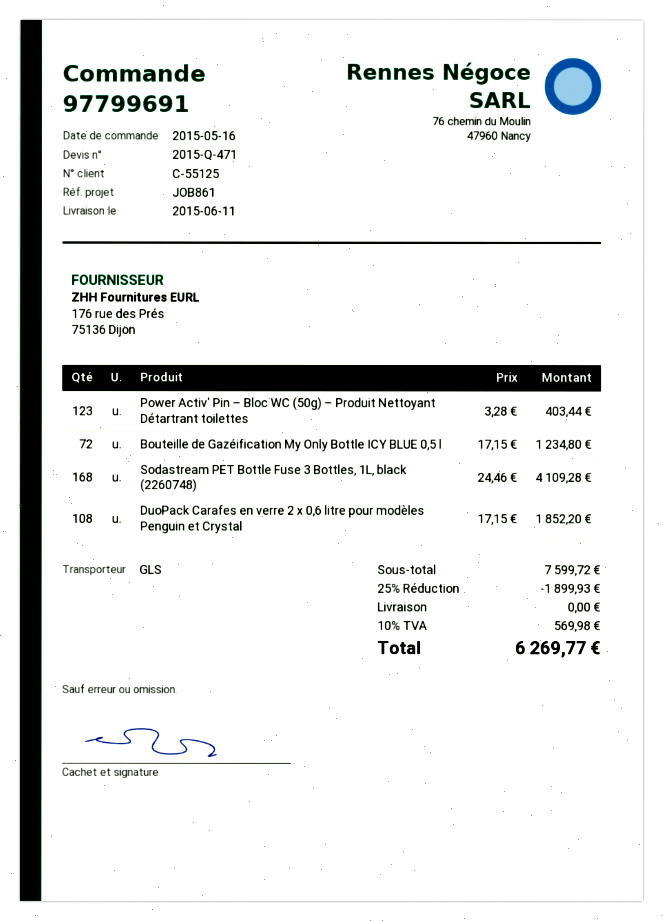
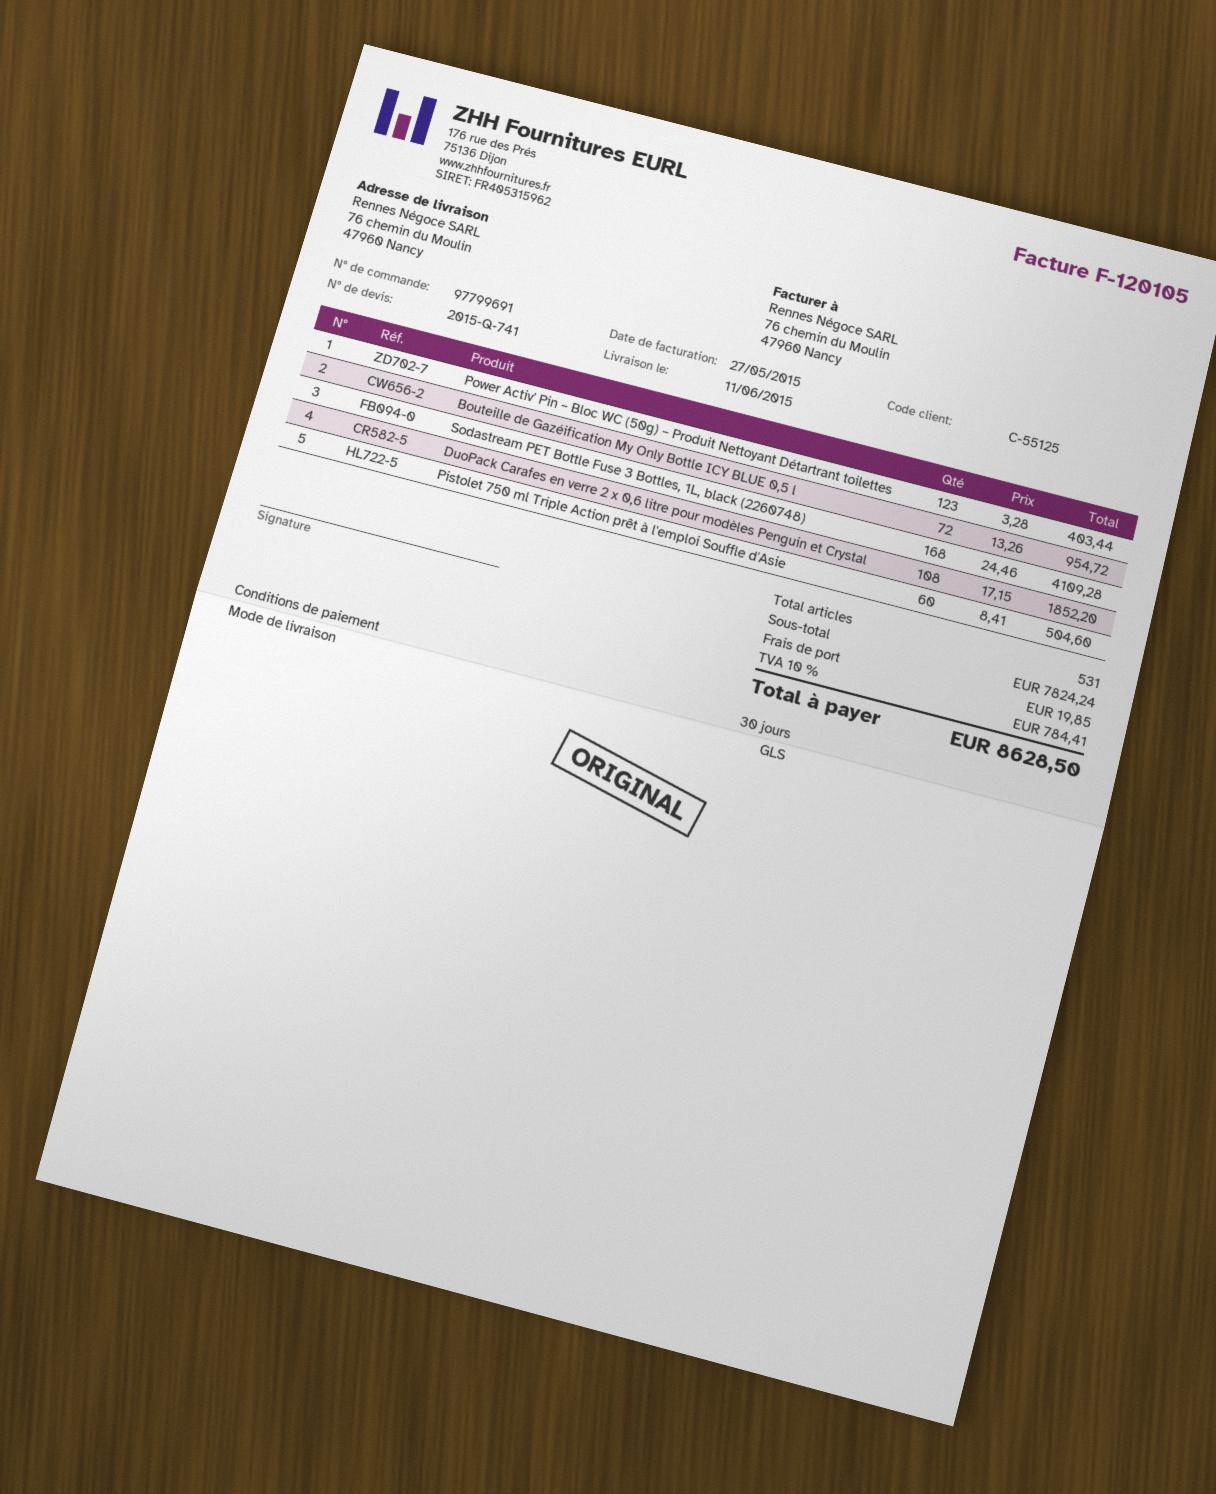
quote number: 2015-Q-471 -> 2015-Q-741
Bouteille de Gazéification My Only Bottle ICY BLUE 0,5 l: 72 x 17.15 = 1234.80 -> 72 x 13.26 = 954.72
Pistolet 750 ml Triple Action prêt à l'emploi Souffle d'Asie: none -> 60 x 8.41 = 504.60
subtotal: 7599.72 -> 7824.24
discount: 25% = 1899.93 -> none
shipping: 0.00 -> 19.85
tax: 10% = 569.98 -> 10% = 784.41
total: 6269.77 -> 8628.50

